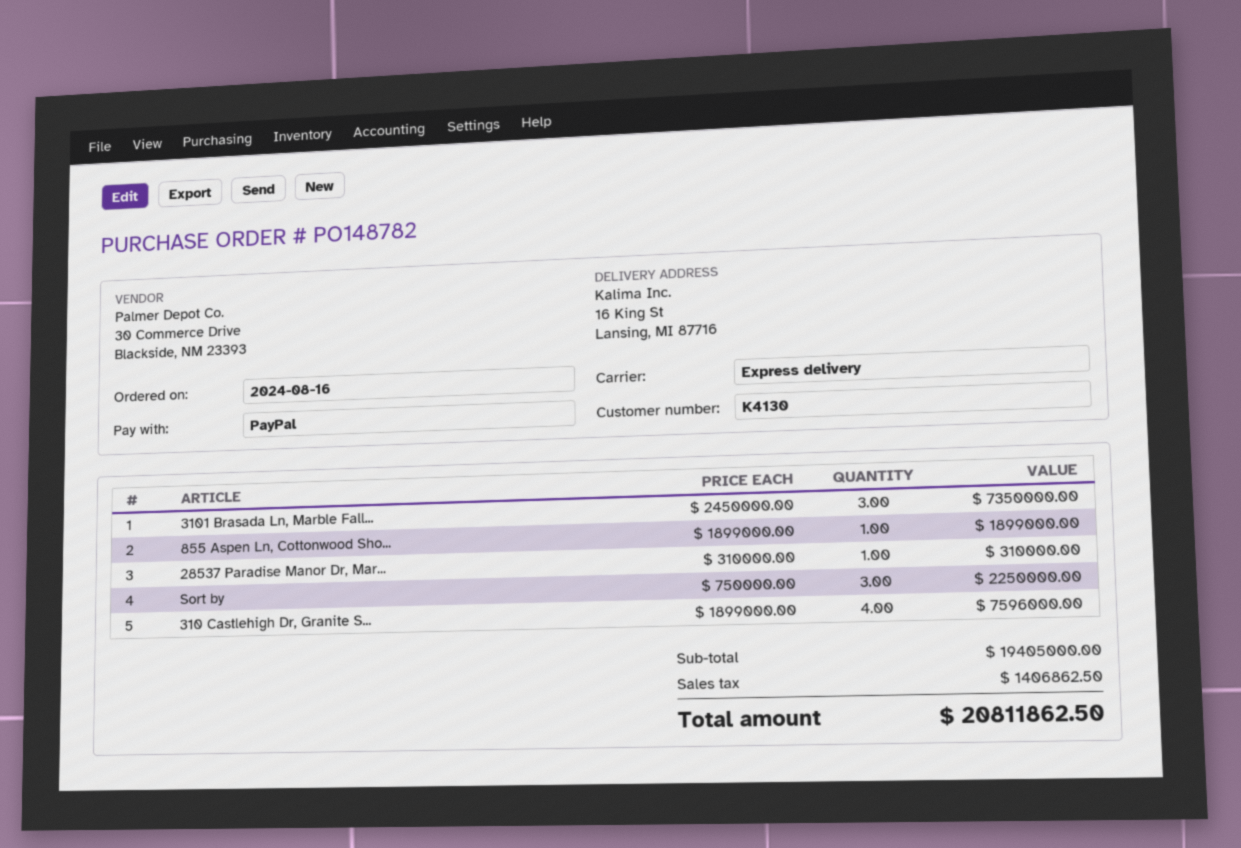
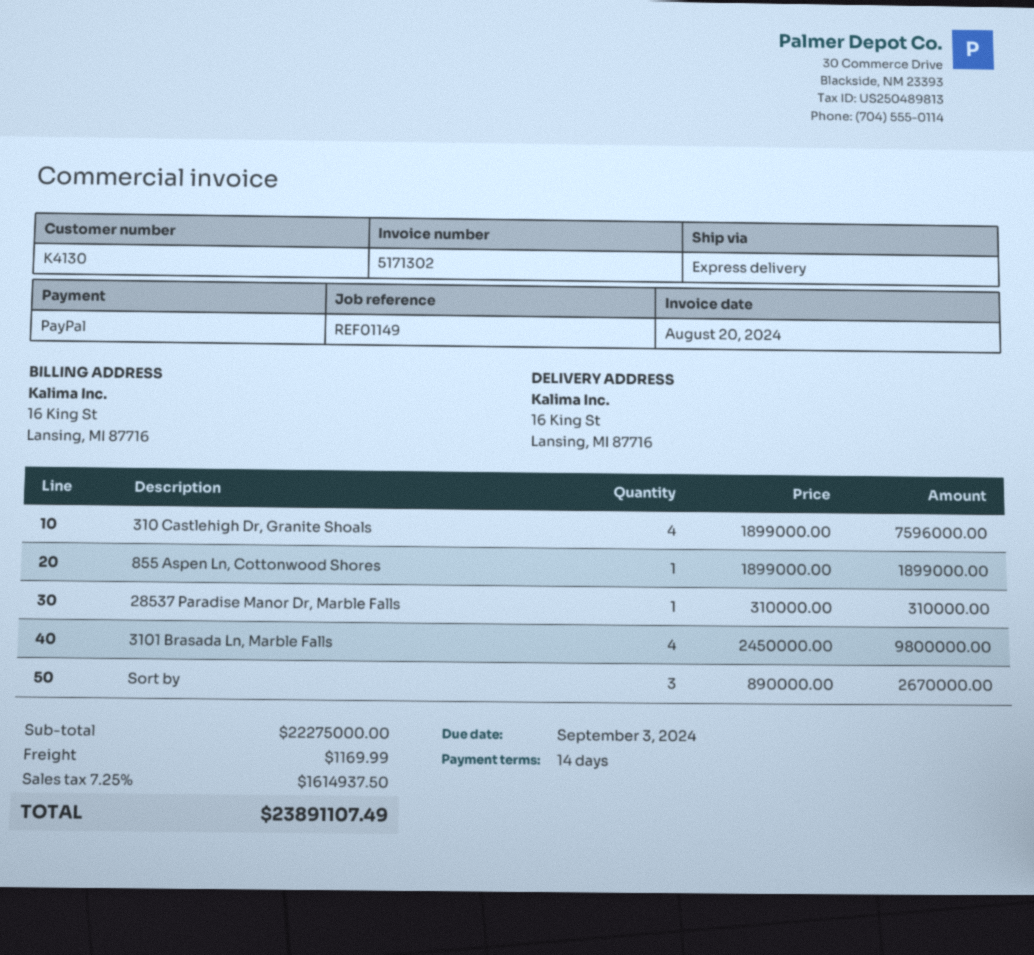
3101 Brasada Ln, Marble Fall...: 3 x 2450000.00 = 7350000.00 -> 4 x 2450000.00 = 9800000.00
Sort by: 3 x 750000.00 = 2250000.00 -> 3 x 890000.00 = 2670000.00
subtotal: 19405000.00 -> 22275000.00
shipping: none -> 1169.99
tax: 1406862.50 -> 1614937.50
total: 20811862.50 -> 23891107.49

